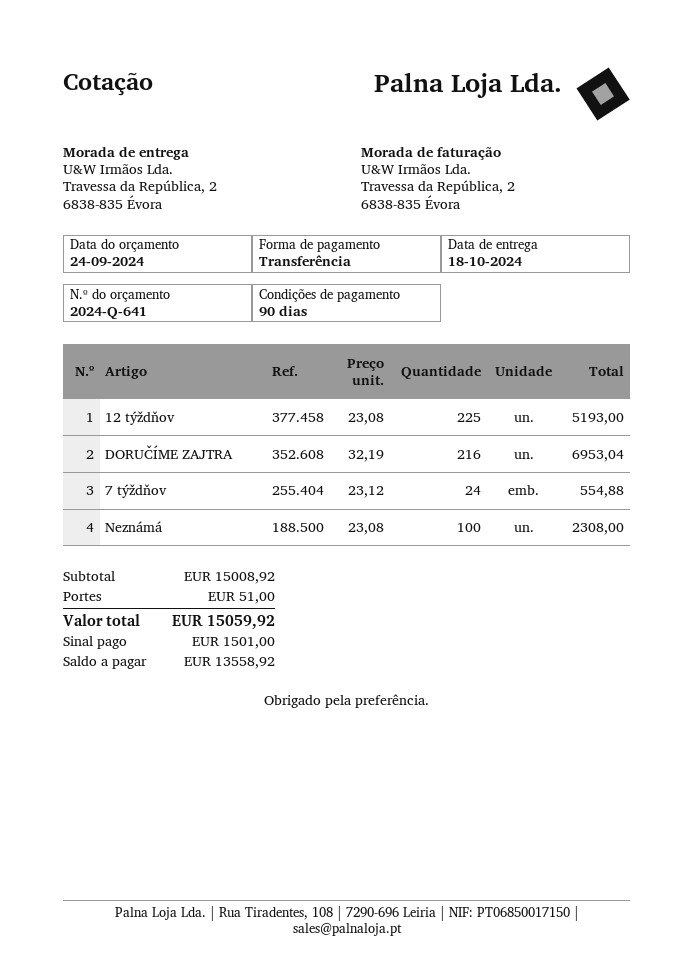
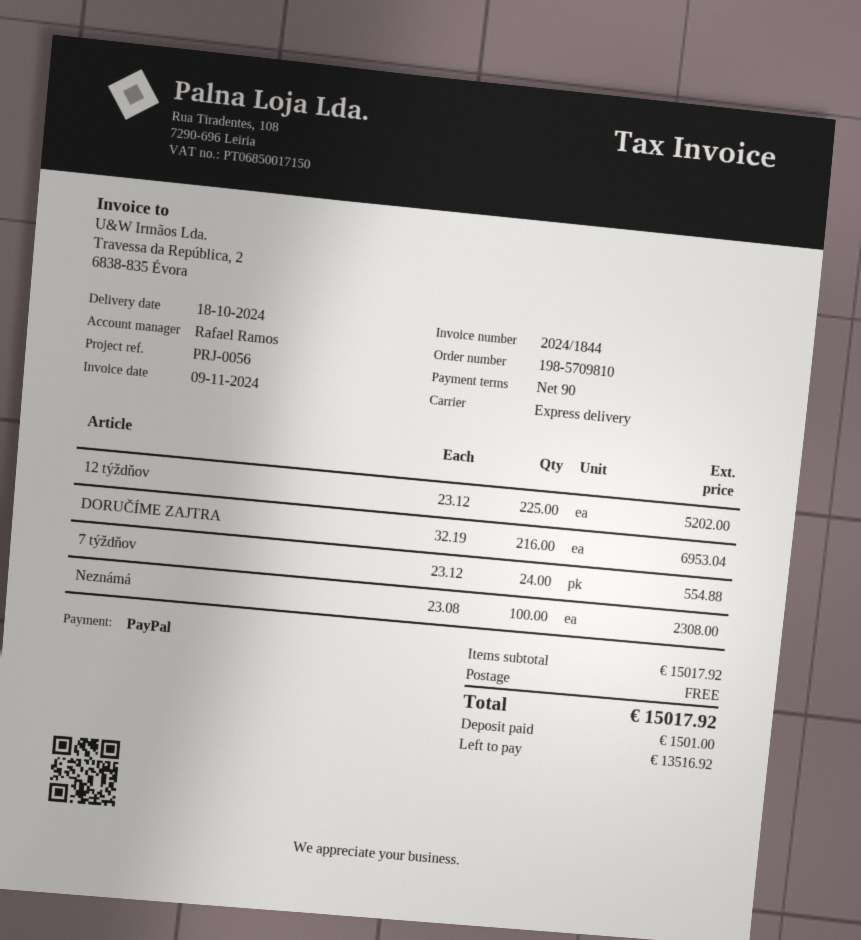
payment method: bank transfer -> PayPal
12 týždňov: 225 x 23.08 = 5193.00 -> 225 x 23.12 = 5202.00
subtotal: 15008.92 -> 15017.92
shipping: 51.00 -> 0.00
total: 15059.92 -> 15017.92
balance: 13558.92 -> 13516.92

